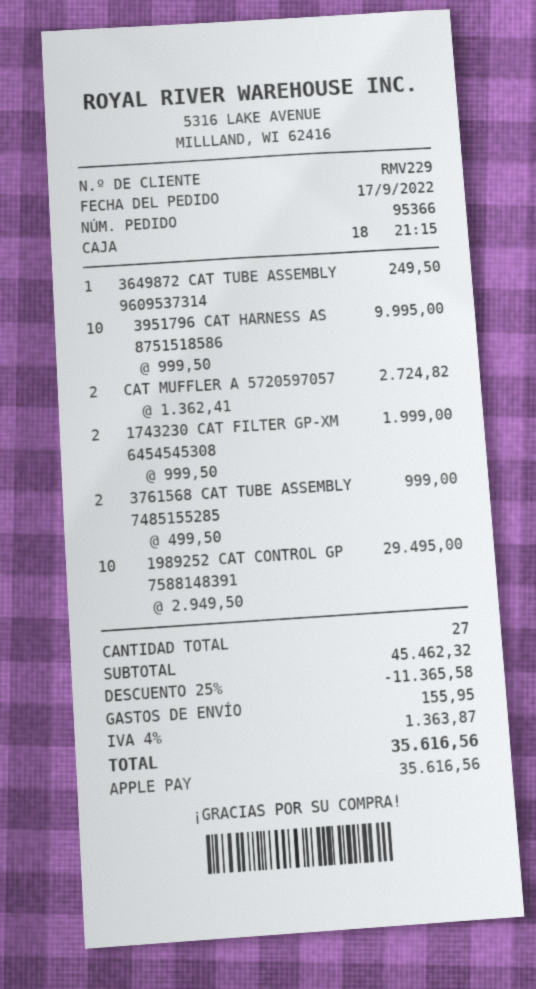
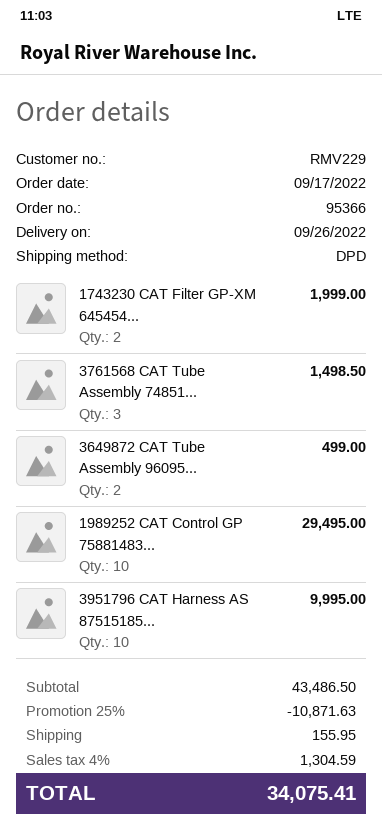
3649872 CAT TUBE ASSEMBLY 9609537314: 1 for 249.50 -> 2 for 499.00
CAT MUFFLER A 5720597057: 2 for 2724.82 -> none
3761568 CAT TUBE ASSEMBLY 7485155285: 2 for 999.00 -> 3 for 1498.50
subtotal: 45462.32 -> 43486.50
discount: 25% = 11365.58 -> 25% = 10871.63
tax: 4% = 1363.87 -> 4% = 1304.59
total: 35616.56 -> 34075.41

